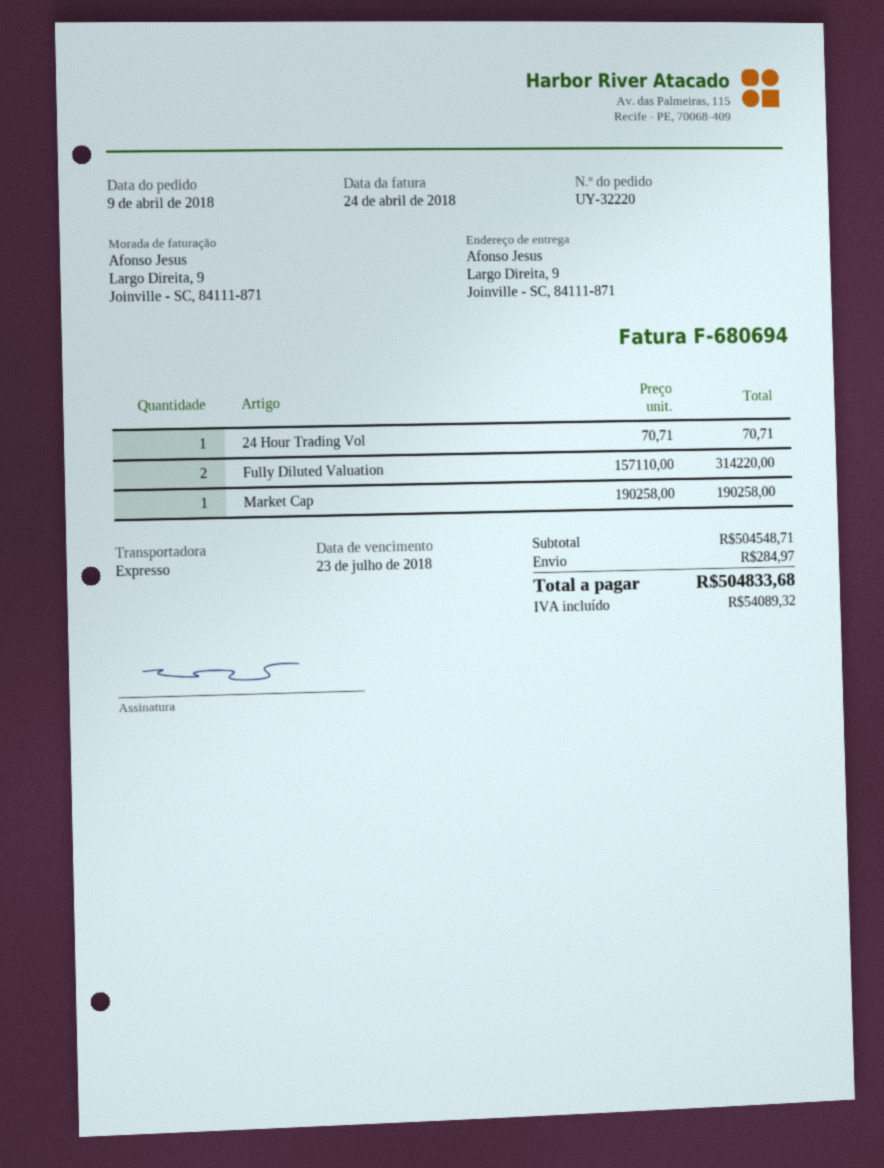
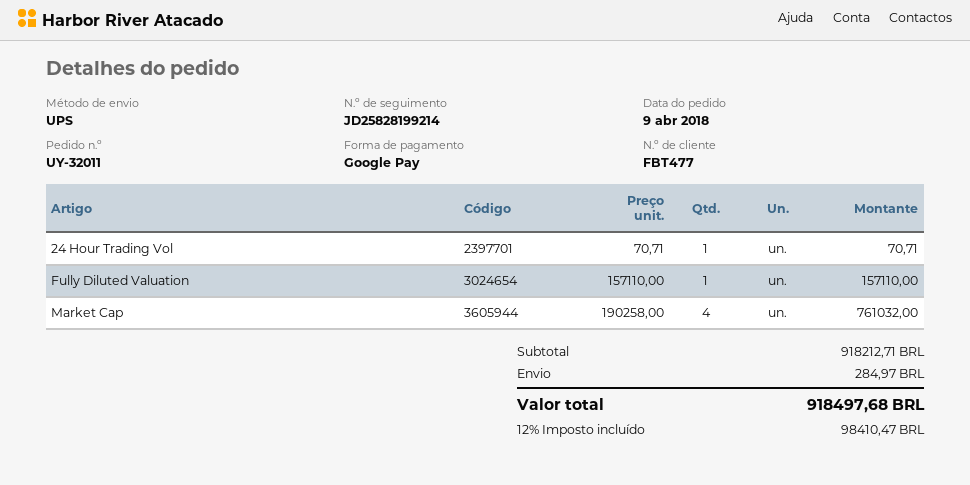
order number: UY-32220 -> UY-32011
shipping method: express -> UPS
Fully Diluted Valuation: 2 x 157110.00 = 314220.00 -> 1 x 157110.00 = 157110.00
Market Cap: 1 x 190258.00 = 190258.00 -> 4 x 190258.00 = 761032.00
subtotal: 504548.71 -> 918212.71
tax: 54089.32 -> 98410.47
total: 504833.68 -> 918497.68

